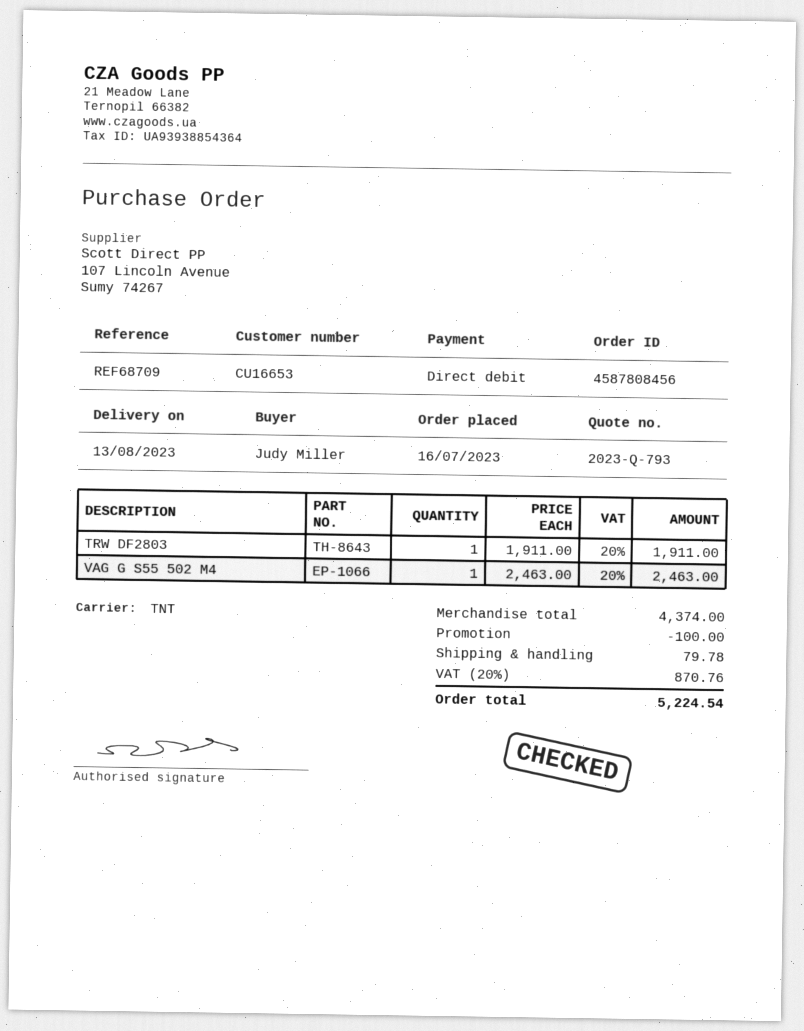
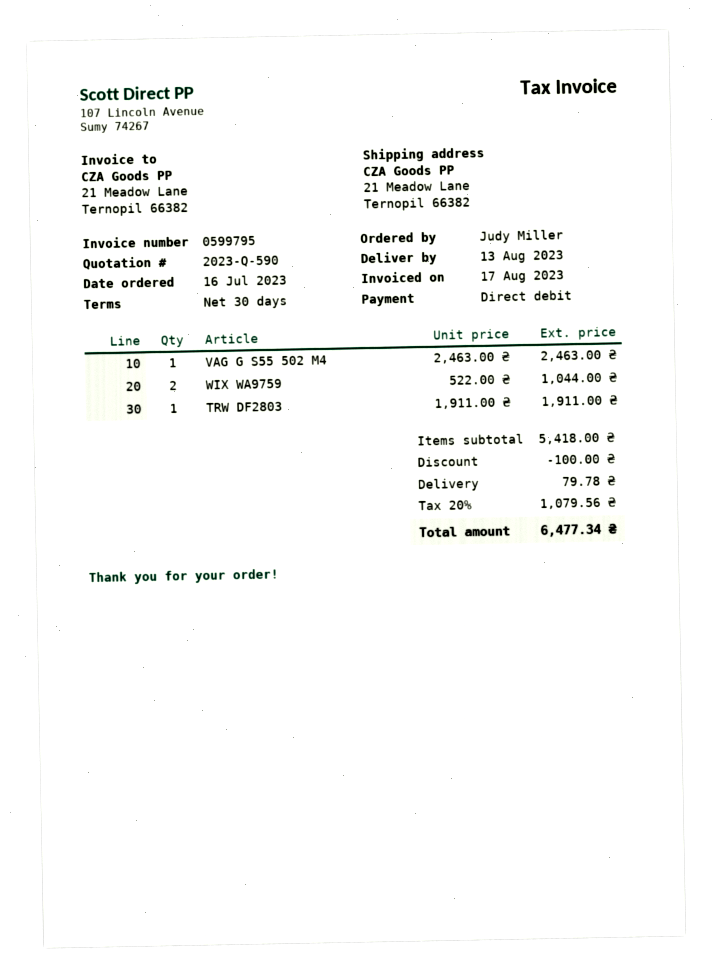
quote number: 2023-Q-793 -> 2023-Q-590
WIX WA9759: none -> 2 x 522.00 = 1044.00
subtotal: 4374.00 -> 5418.00
tax: 20% = 870.76 -> 20% = 1079.56
total: 5224.54 -> 6477.34

